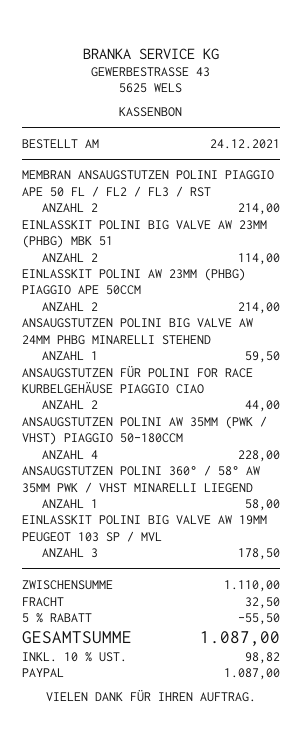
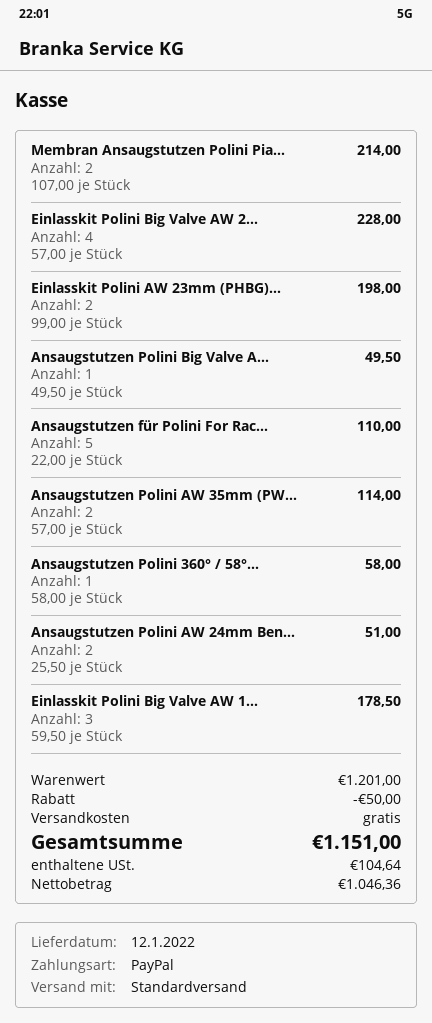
EINLASSKIT POLINI BIG VALVE AW 23MM (PHBG) MBK 51: 2 for 114.00 -> 4 for 228.00
EINLASSKIT POLINI AW 23MM (PHBG) PIAGGIO APE 50CCM: 2 for 214.00 -> 2 for 198.00
ANSAUGSTUTZEN POLINI BIG VALVE AW 24MM PHBG MINARELLI STEHEND: 1 for 59.50 -> 1 for 49.50
ANSAUGSTUTZEN FÜR POLINI FOR RACE KURBELGEHÄUSE PIAGGIO CIAO: 2 for 44.00 -> 5 for 110.00
ANSAUGSTUTZEN POLINI AW 35MM (PWK / VHST) PIAGGIO 50-180CCM: 4 for 228.00 -> 2 for 114.00
Ansaugstutzen Polini AW 24mm Ben...: none -> 2 for 51.00
subtotal: 1110.00 -> 1201.00
discount: 55.50 -> 50.00
shipping: 32.50 -> 0.00
tax: 98.82 -> 104.64
total: 1087.00 -> 1151.00

